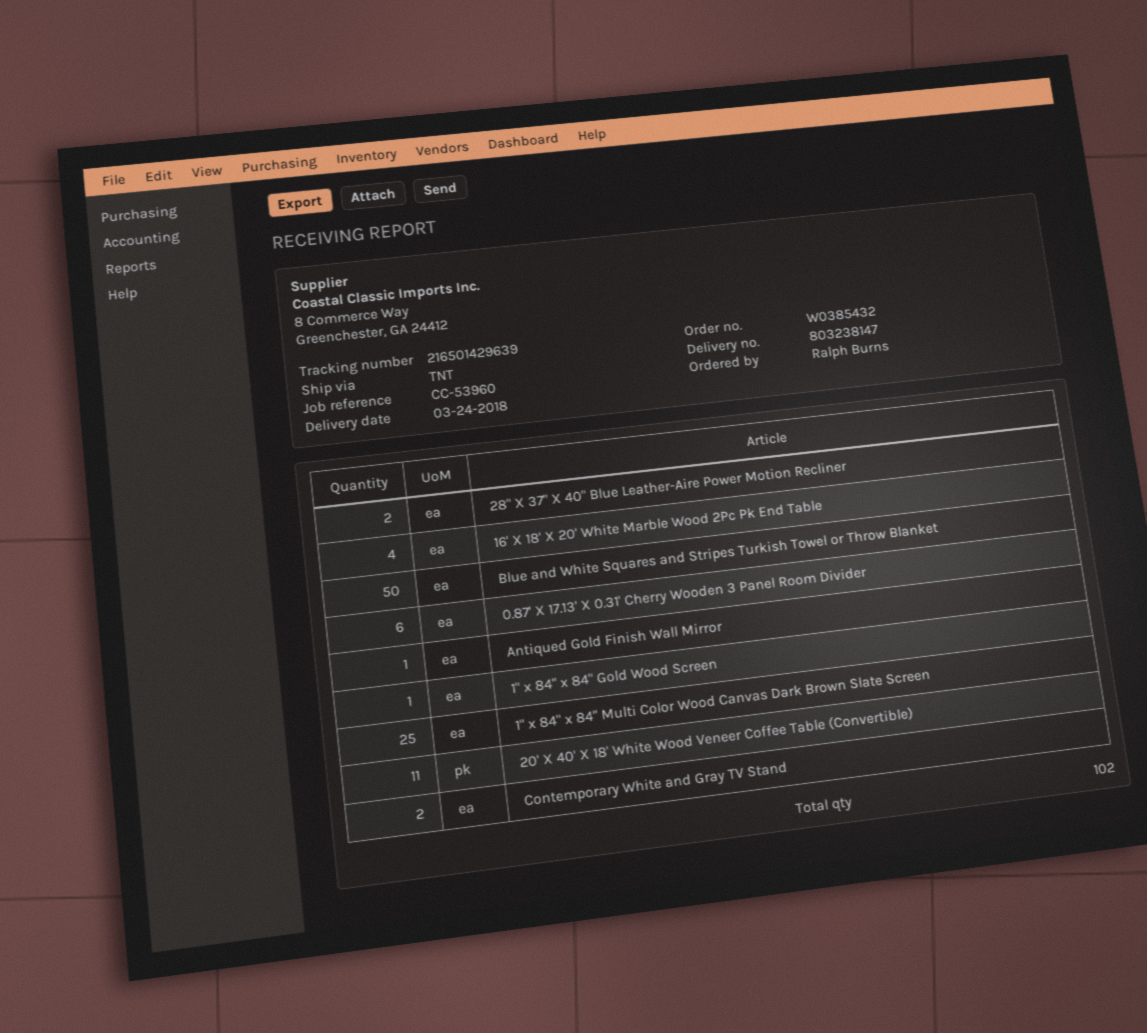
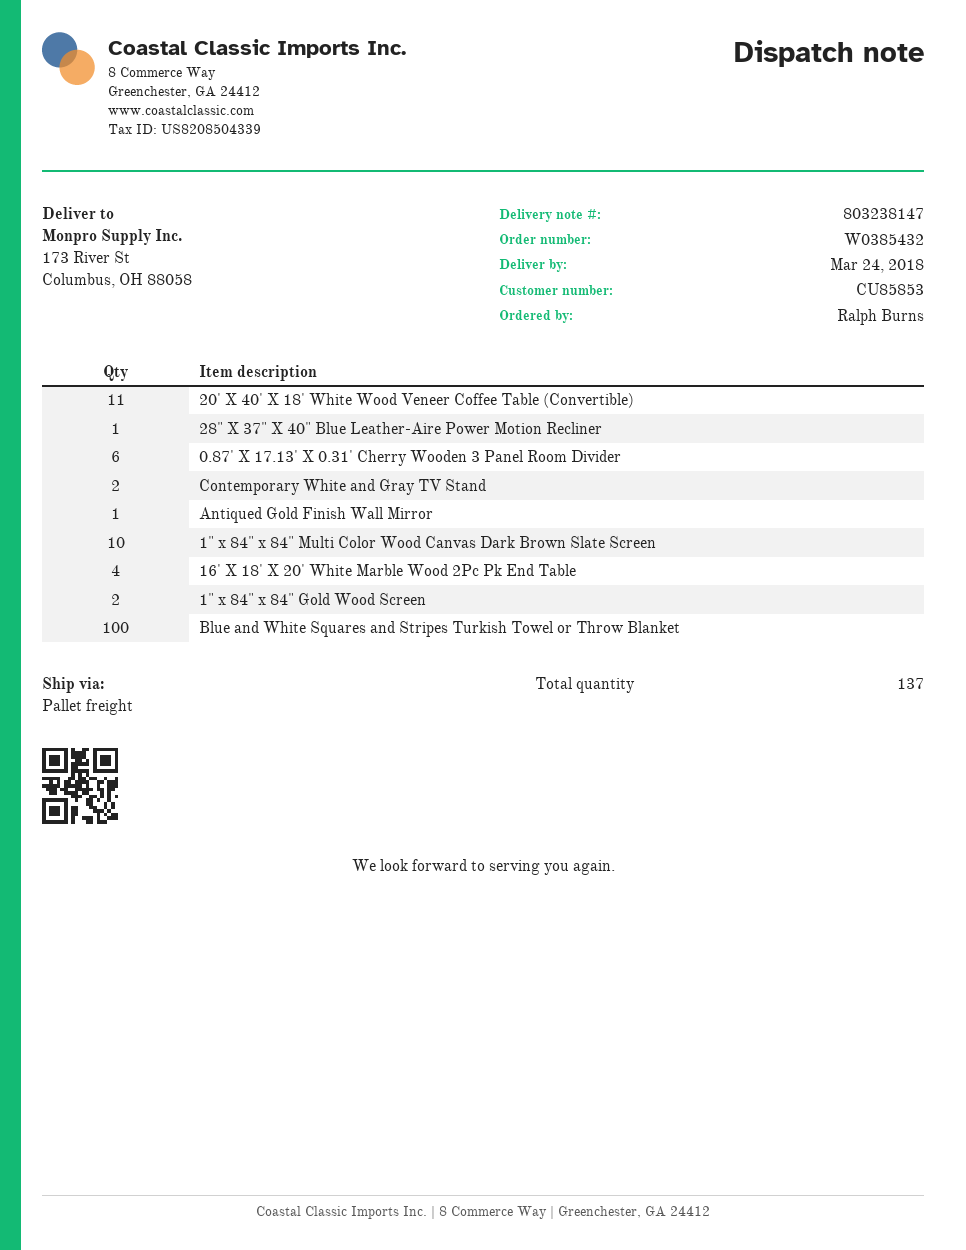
shipping method: TNT -> pallet freight
28" X 37" X 40" Blue Leather-Aire Power Motion Recliner: 2 -> 1
Blue and White Squares and Stripes Turkish Towel or Throw Blanket: 50 -> 100
1" x 84" x 84" Gold Wood Screen: 1 -> 2
1" x 84" x 84" Multi Color Wood Canvas Dark Brown Slate Screen: 25 -> 10
total quantity: 102 -> 137

